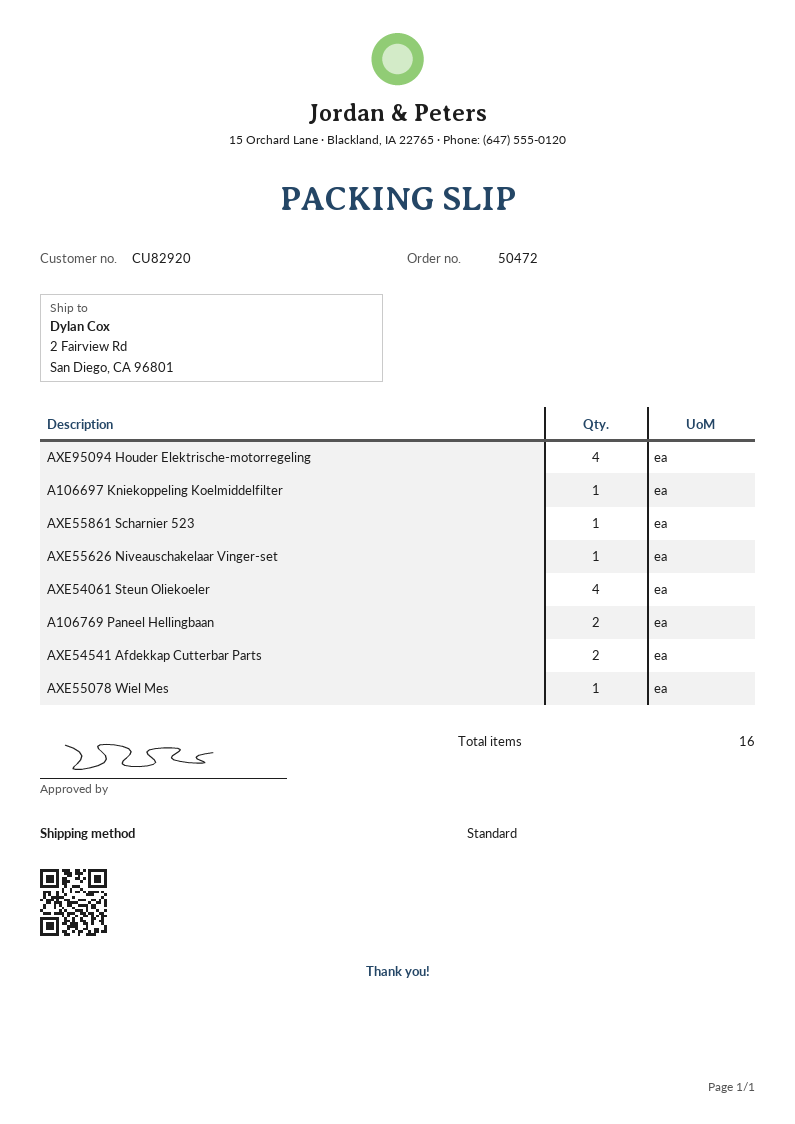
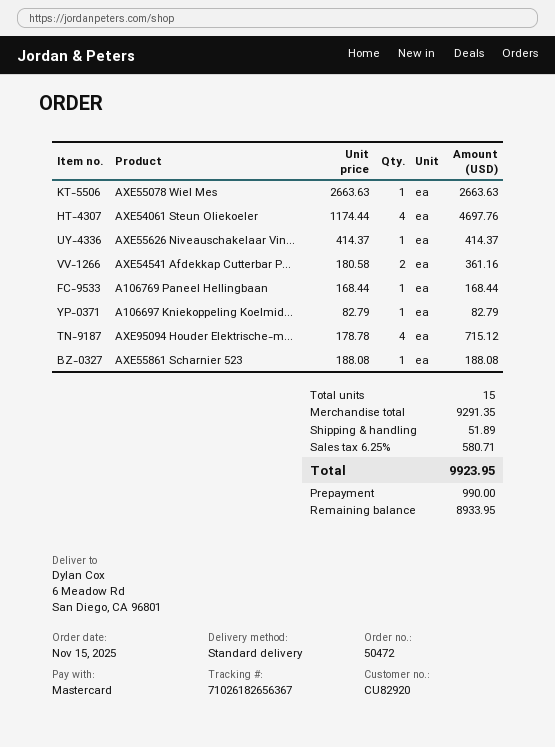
ship to: 2 Fairview Rd, San Diego, CA 96801 -> 6 Meadow Rd, San Diego, CA 96801
A106769 Paneel Hellingbaan: 2 -> 1
total quantity: 16 -> 15

